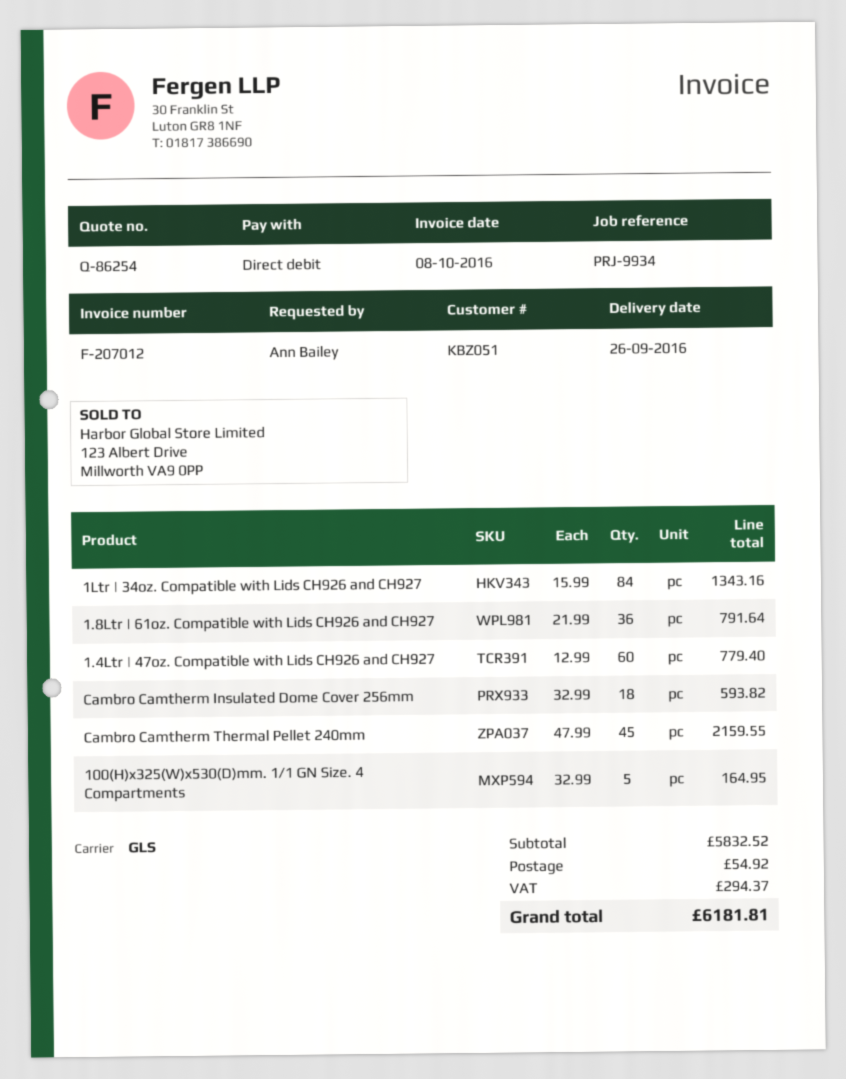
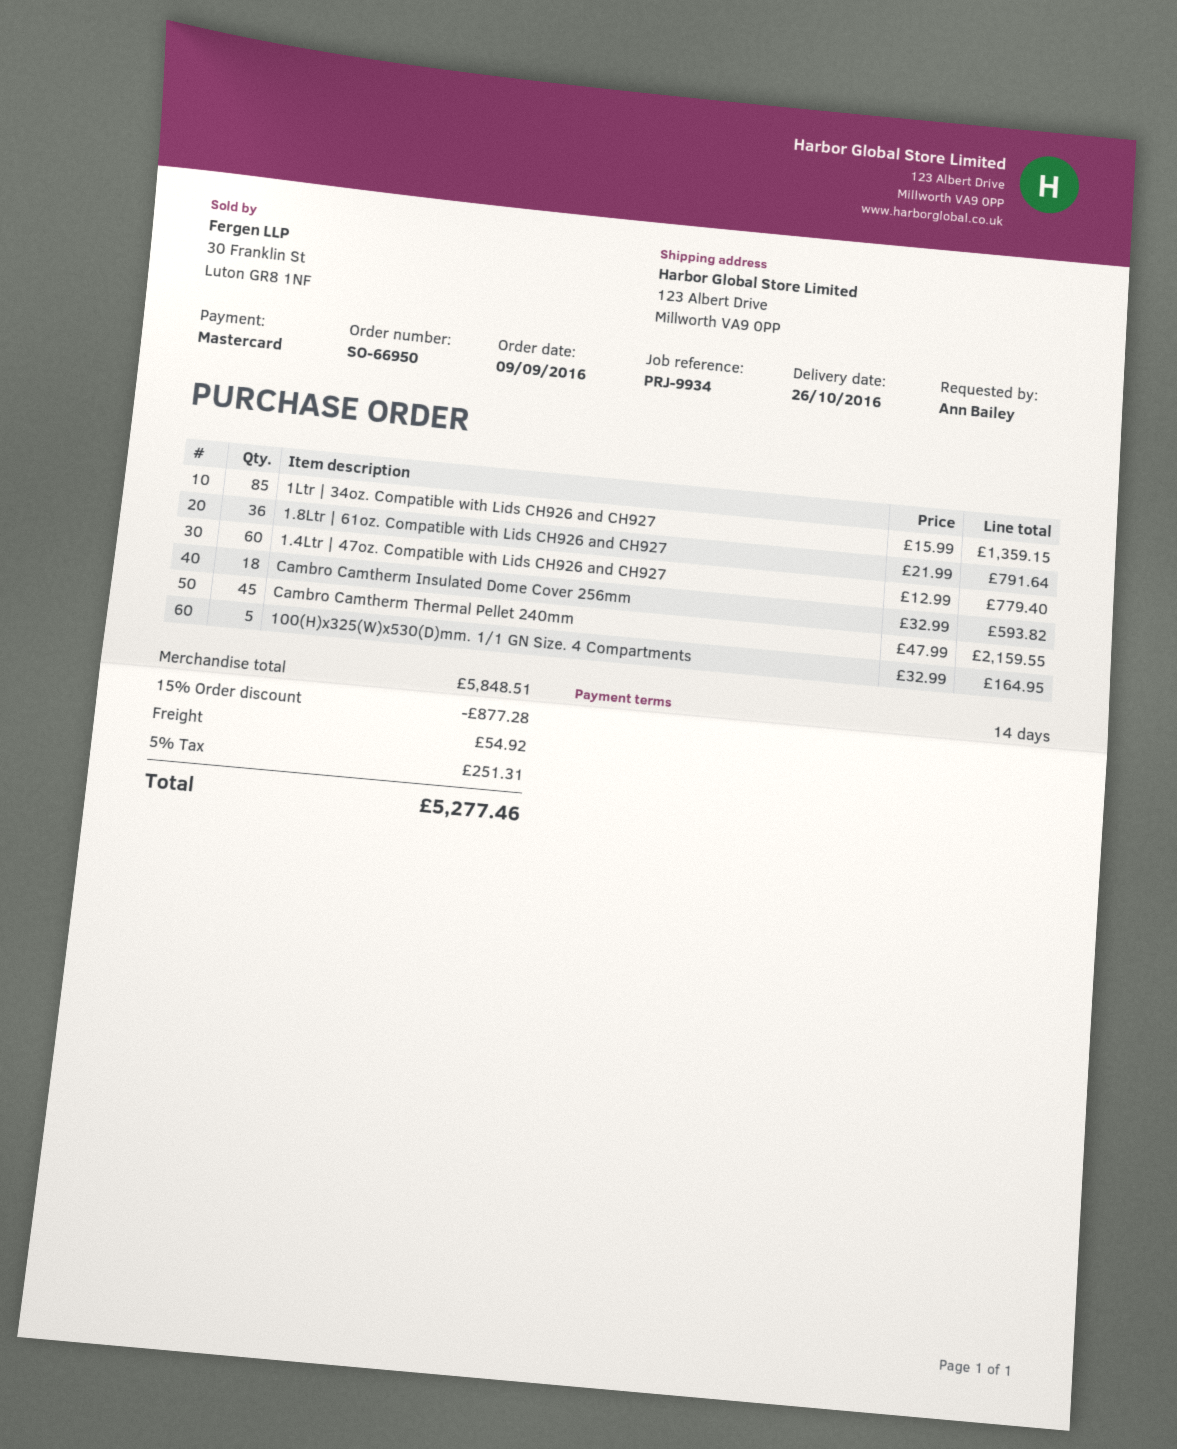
delivery date: 2016-09-26 -> 2016-10-26
payment method: direct debit -> Mastercard
1Ltr | 34oz. Compatible with Lids CH926 and CH927: 84 x 15.99 = 1343.16 -> 85 x 15.99 = 1359.15
subtotal: 5832.52 -> 5848.51
discount: none -> 15% = 877.28
tax: 294.37 -> 251.31
total: 6181.81 -> 5277.46

